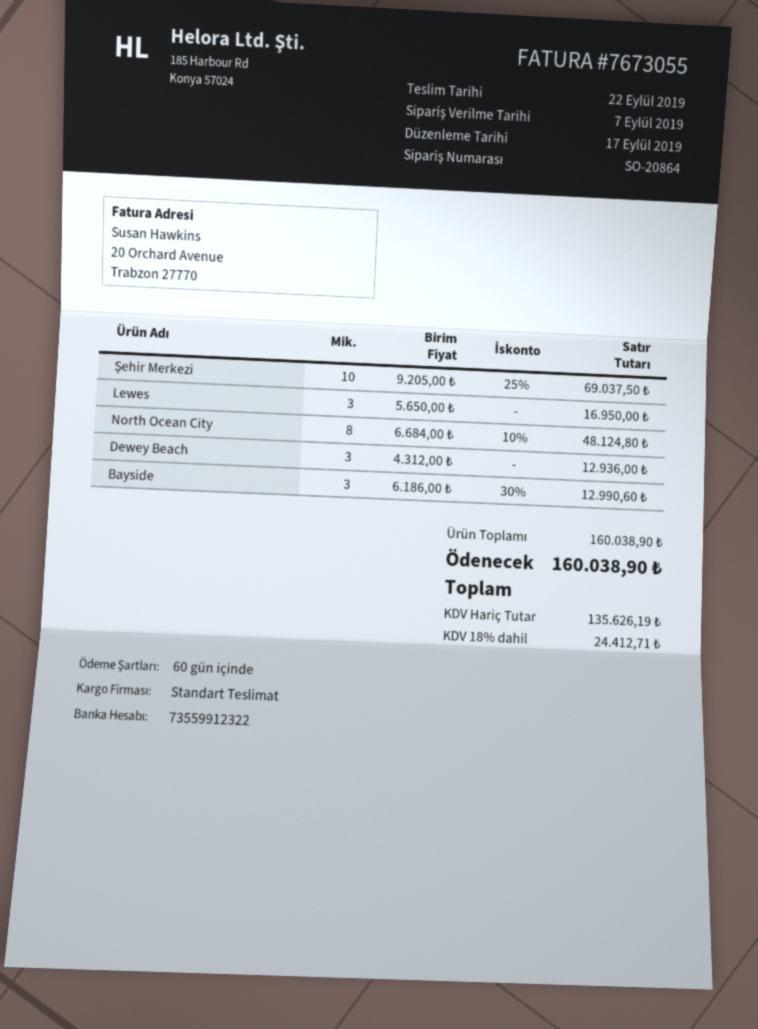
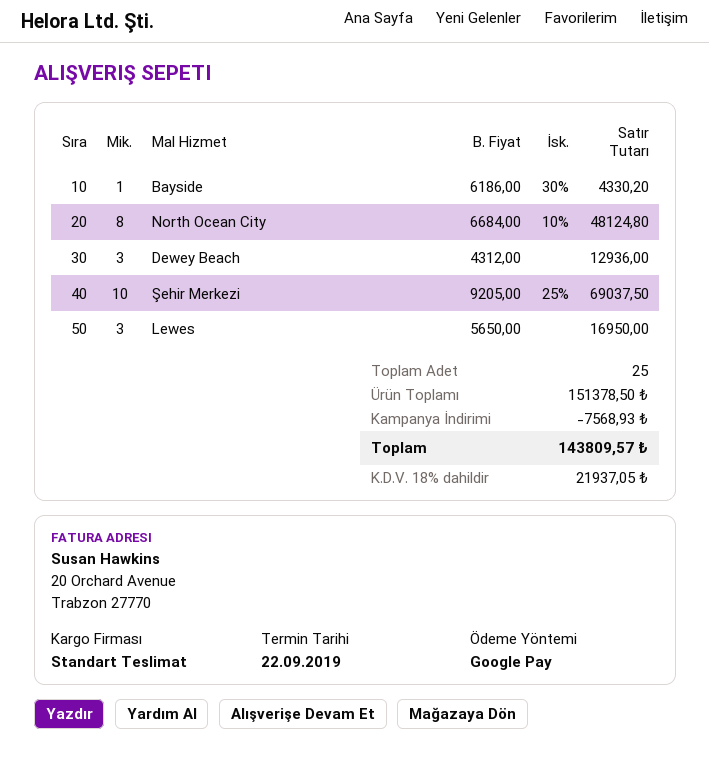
Bayside: 3 x 6186.00 - 30% = 12990.60 -> 1 x 6186.00 - 30% = 4330.20
subtotal: 160038.90 -> 151378.50
discount: none -> 7568.93
tax: 18% = 24412.71 -> 18% = 21937.05
total: 160038.90 -> 143809.57

